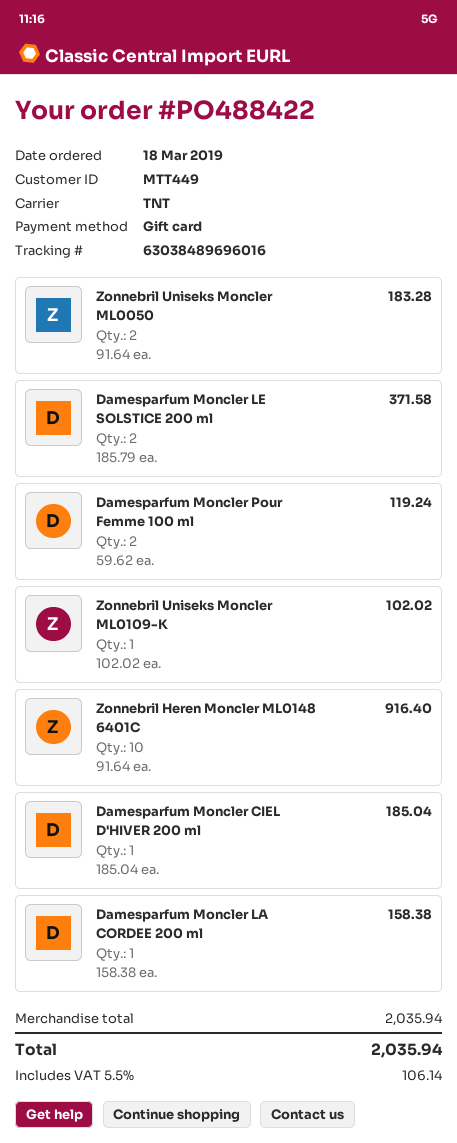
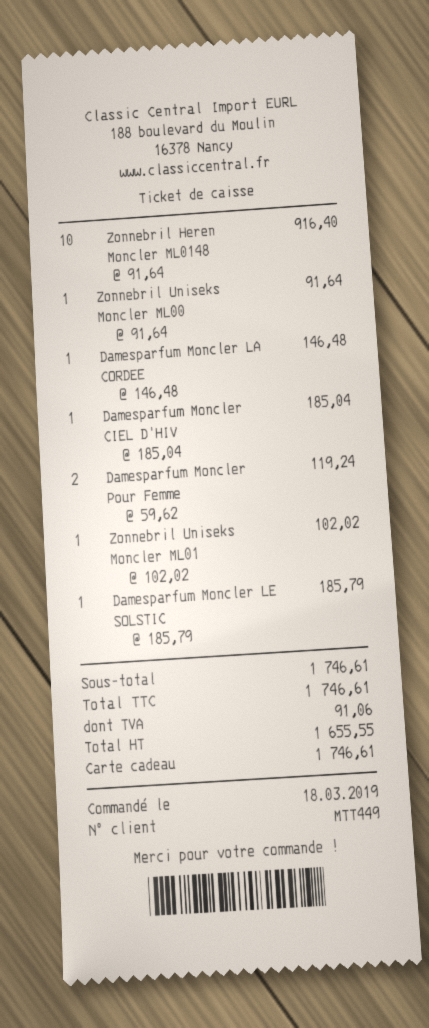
Zonnebril Uniseks Moncler ML0050: 2 x 91.64 = 183.28 -> 1 x 91.64 = 91.64
Damesparfum Moncler LE SOLSTICE 200 ml: 2 x 185.79 = 371.58 -> 1 x 185.79 = 185.79
Damesparfum Moncler LA CORDEE 200 ml: 1 x 158.38 = 158.38 -> 1 x 146.48 = 146.48
subtotal: 2035.94 -> 1746.61
tax: 106.14 -> 91.06
total: 2035.94 -> 1746.61

